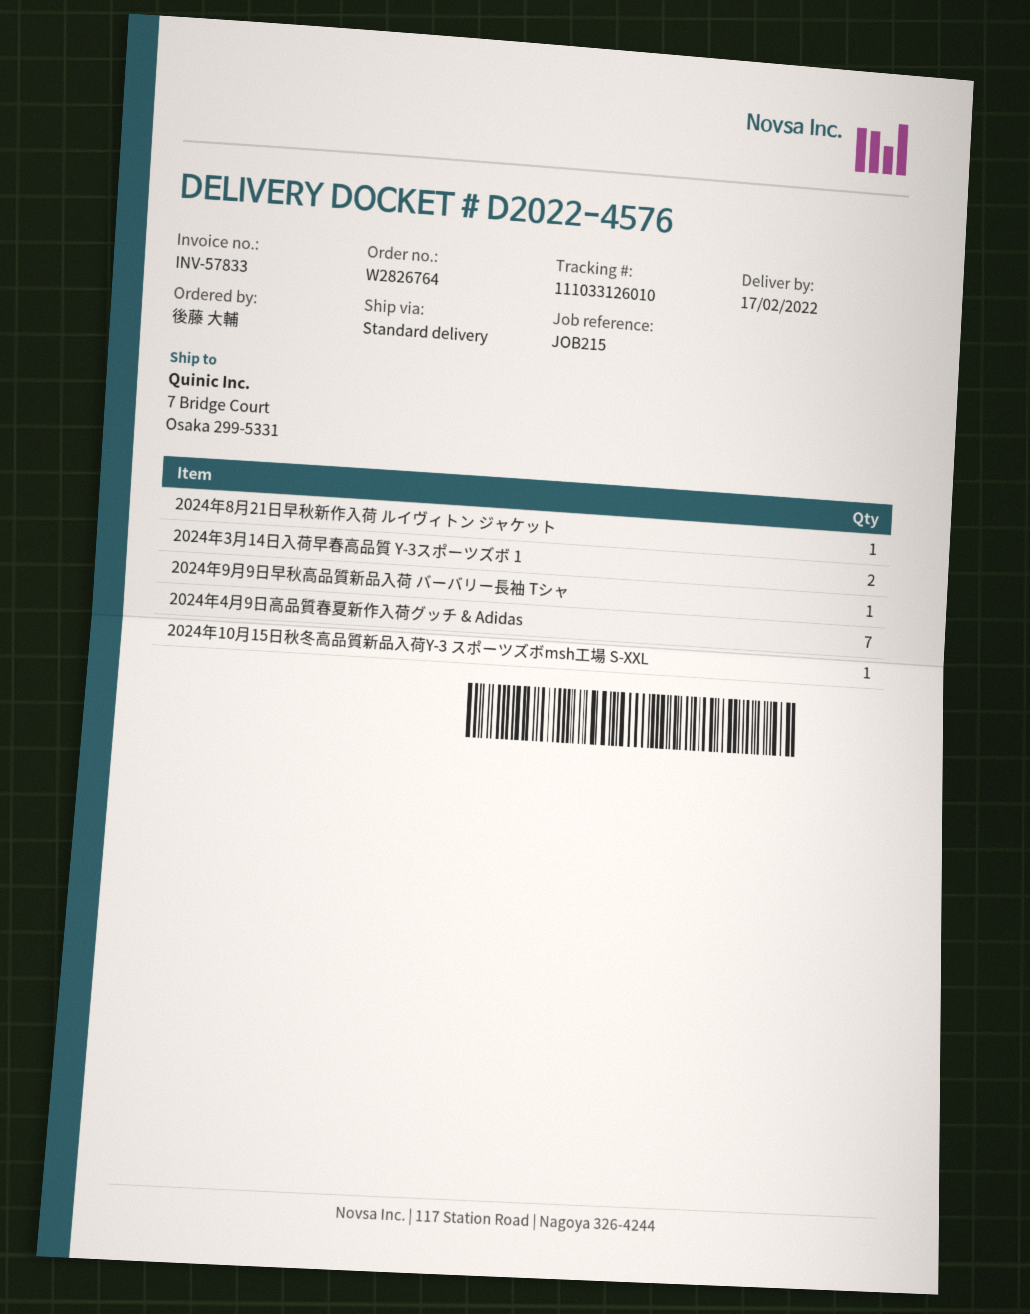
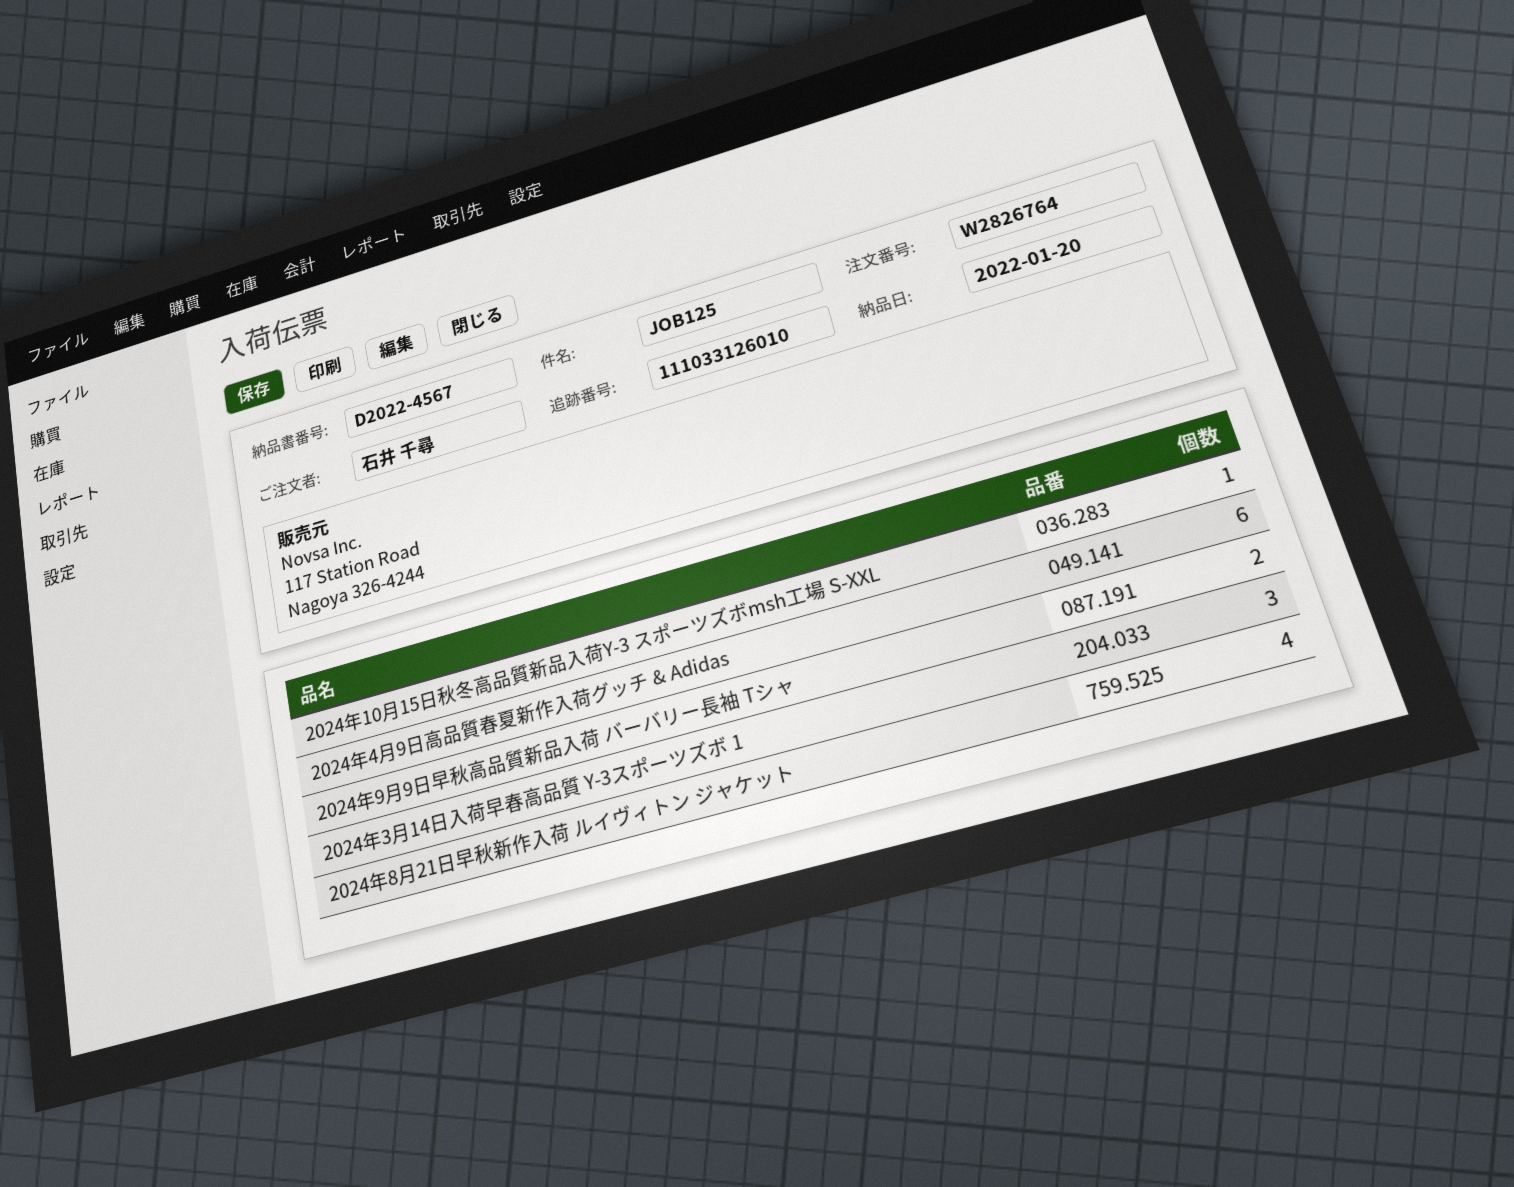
delivery note number: D2022-4576 -> D2022-4567
delivery date: 2022-02-17 -> 2022-01-20
reference: JOB215 -> JOB125
ordered by: 後藤 大輔 -> 石井 千尋
2024年8月21日早秋新作入荷 ルイヴィトン ジャケット: 1 -> 4
2024年3月14日入荷早春高品質 Y-3スポーツズボ 1: 2 -> 3
2024年9月9日早秋高品質新品入荷 バーバリー長袖 Tシャ: 1 -> 2
2024年4月9日高品質春夏新作入荷グッチ & Adidas: 7 -> 6

